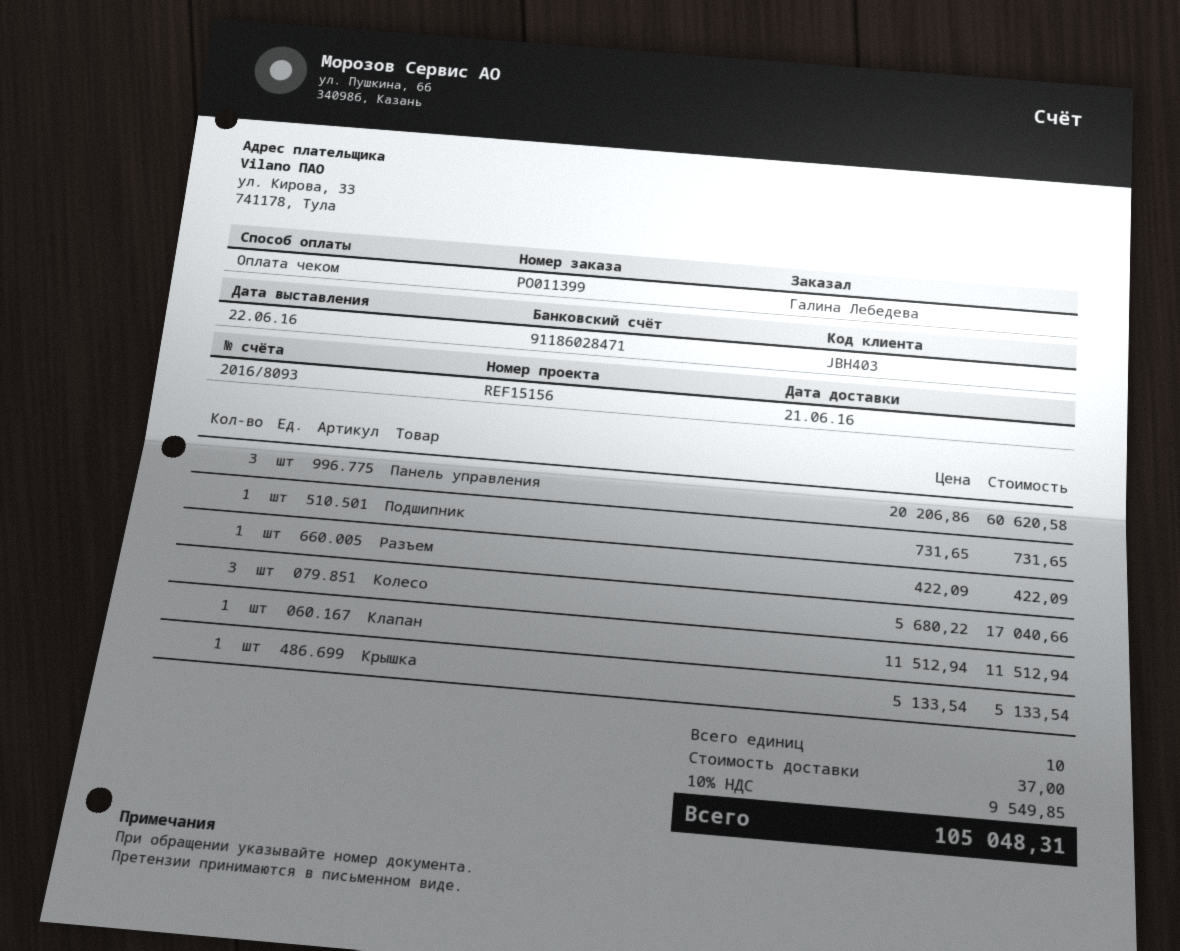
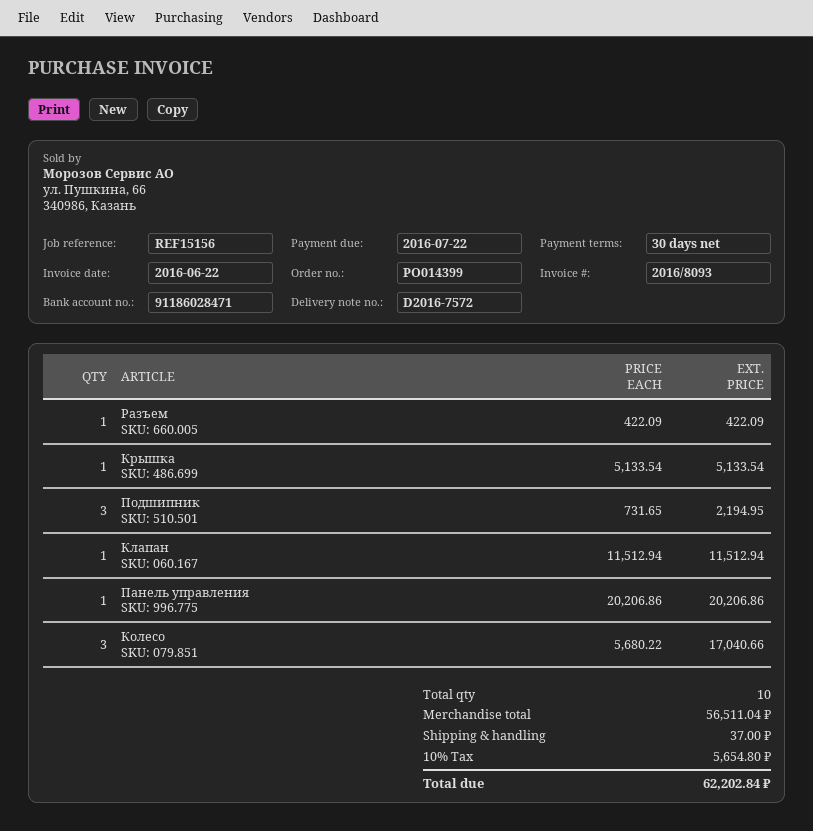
order number: PO011399 -> PO014399
Панель управления: 3 x 20206.86 = 60620.58 -> 1 x 20206.86 = 20206.86
Подшипник: 1 x 731.65 = 731.65 -> 3 x 731.65 = 2194.95
tax: 10% = 9549.85 -> 10% = 5654.80
total: 105048.31 -> 62202.84

